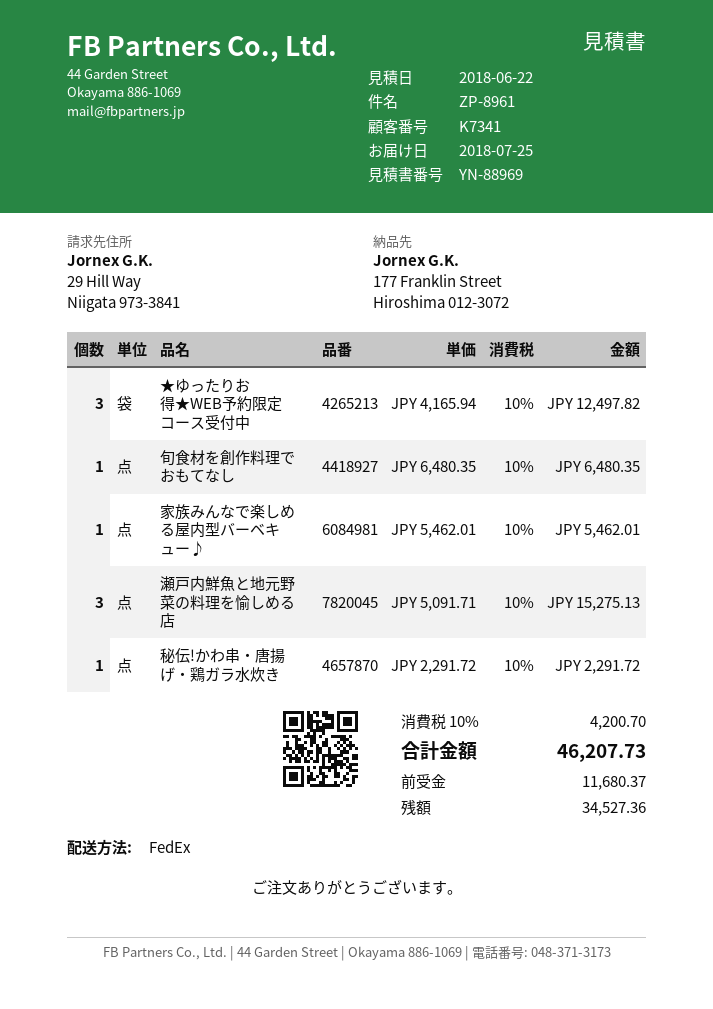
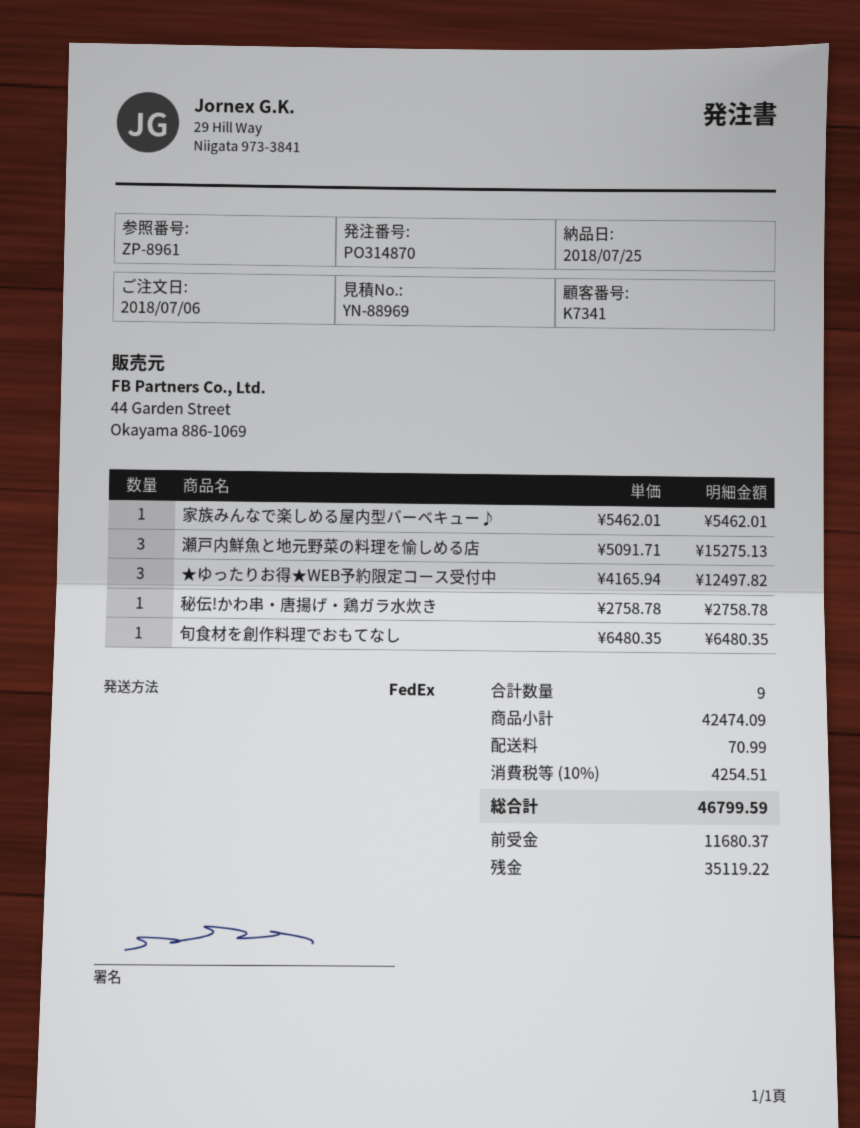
秘伝!かわ串・唐揚げ・鶏ガラ水炊き: 1 x 2291.72 = 2291.72 -> 1 x 2758.78 = 2758.78
shipping: none -> 70.99
tax: 10% = 4200.70 -> 10% = 4254.51
total: 46207.73 -> 46799.59
balance: 34527.36 -> 35119.22

